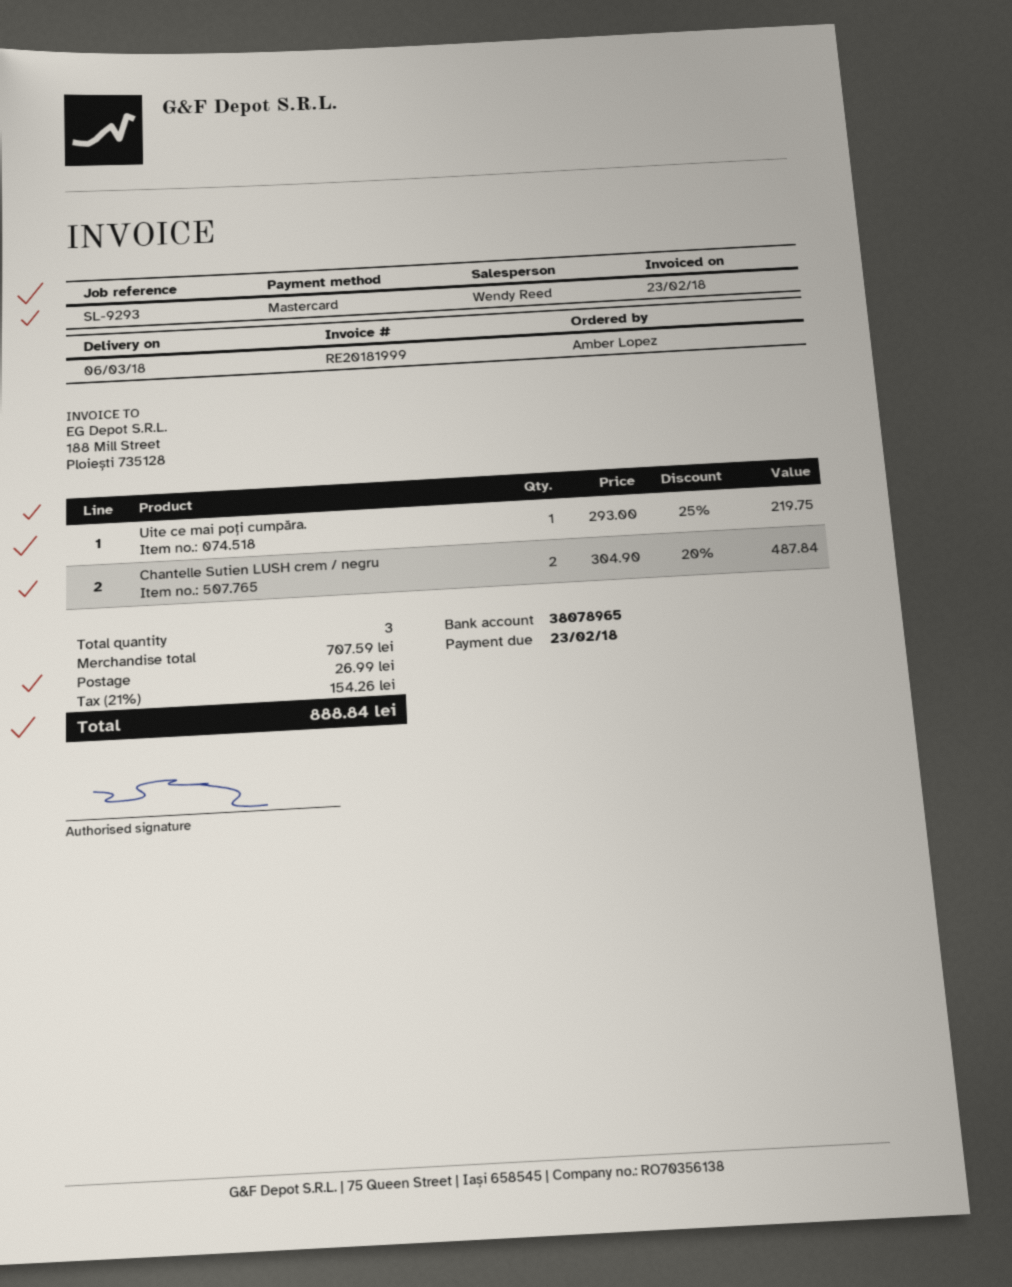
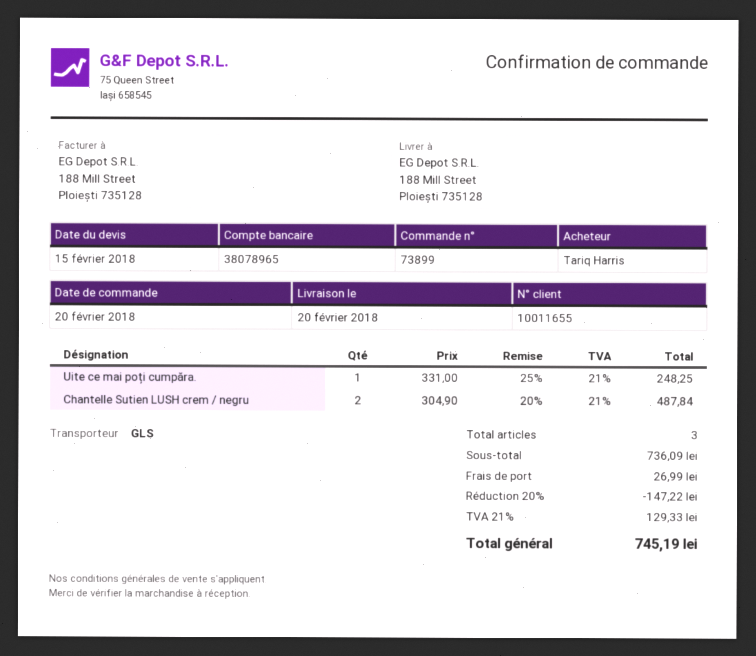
delivery date: 2018-03-06 -> 2018-02-20
ordered by: Amber Lopez -> Tariq Harris
Uite ce mai poți cumpăra.: 1 x 293.00 - 25% = 219.75 -> 1 x 331.00 - 25% = 248.25
subtotal: 707.59 -> 736.09
discount: none -> 20% = 147.22
tax: 21% = 154.26 -> 21% = 129.33
total: 888.84 -> 745.19

